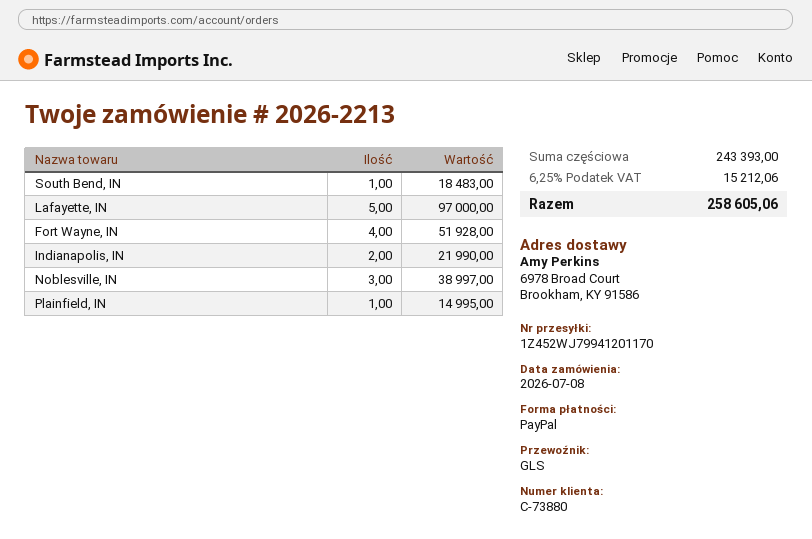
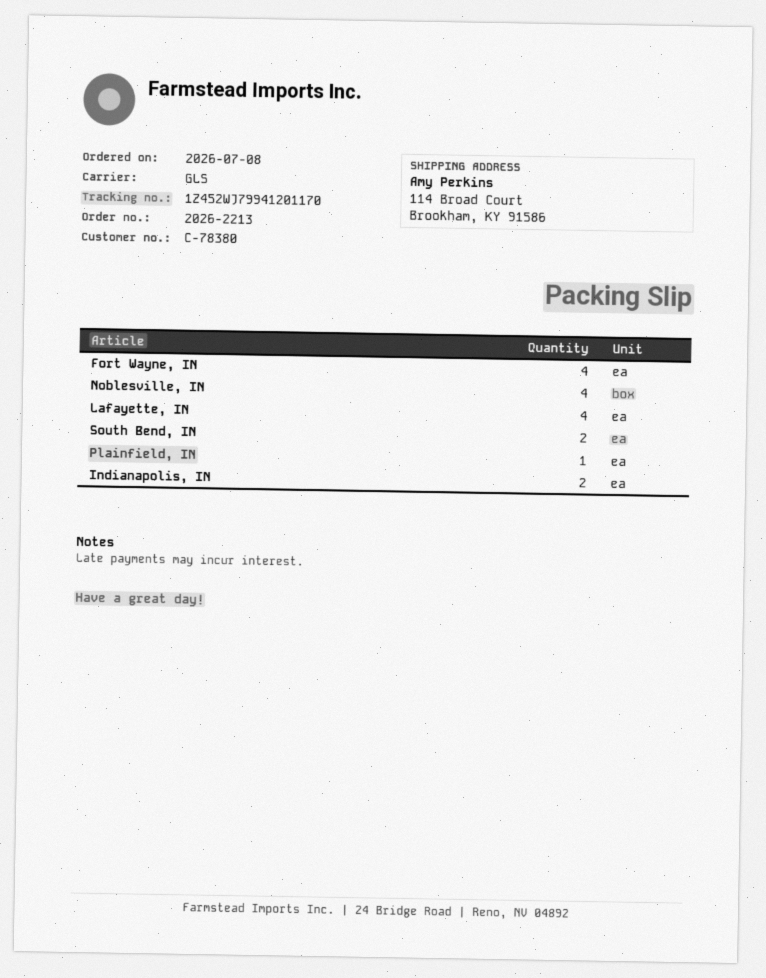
customer number: C-73880 -> C-78380
ship to: 6978 Broad Court, Brookham, KY 91586 -> 114 Broad Court, Brookham, KY 91586
South Bend, IN: 1 -> 2
Lafayette, IN: 5 -> 4
Noblesville, IN: 3 -> 4

